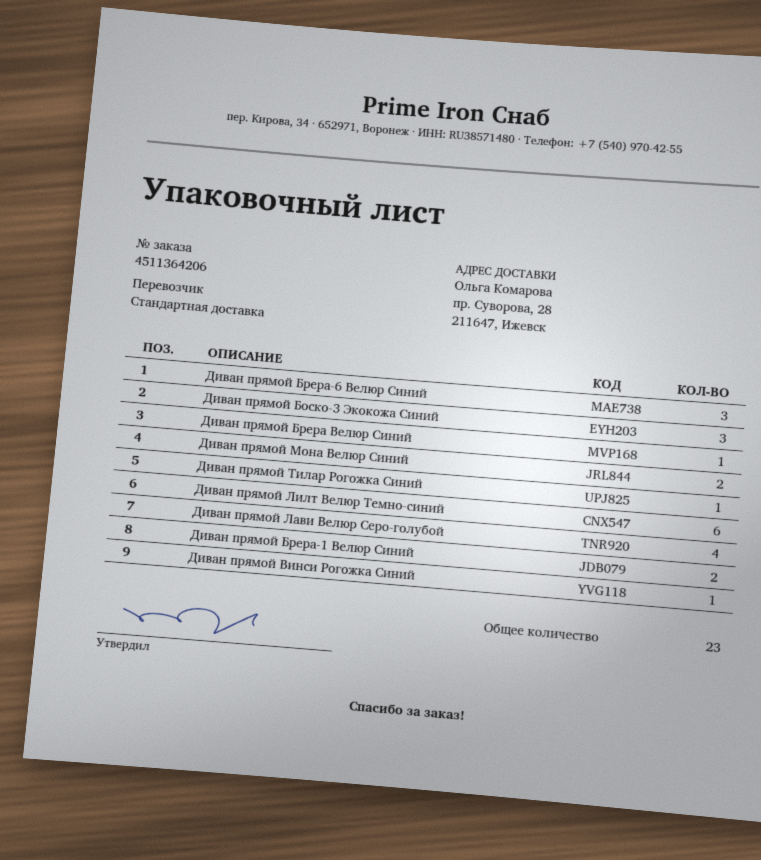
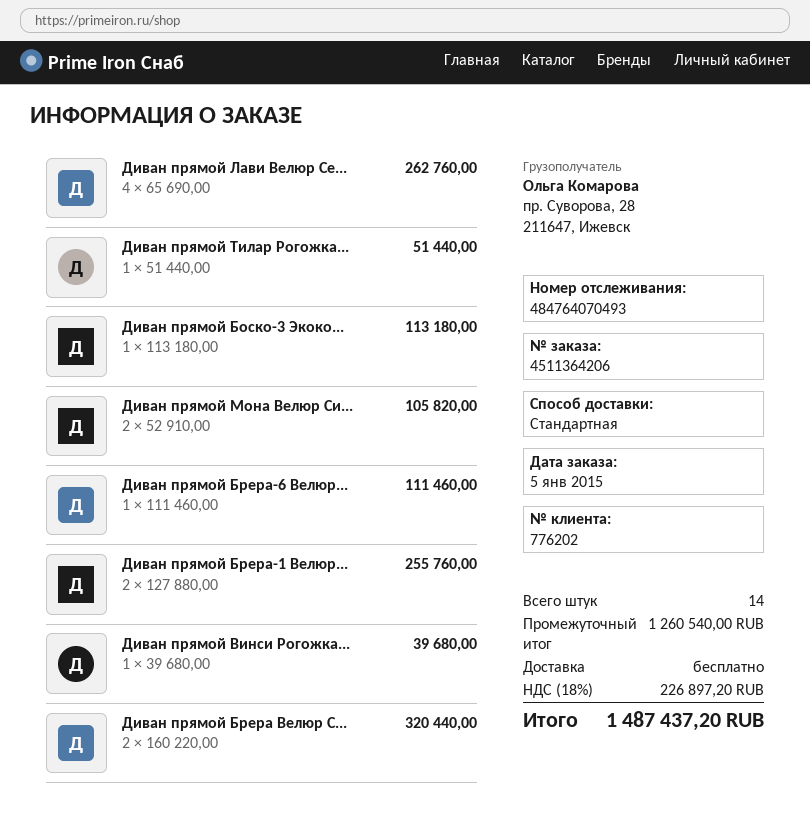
Диван прямой Брера-6 Велюр Синий: 3 -> 1
Диван прямой Боско-3 Экокожа Синий: 3 -> 1
Диван прямой Брера Велюр Синий: 1 -> 2
Диван прямой Лилт Велюр Темно-синий: 6 -> none
total quantity: 23 -> 14

